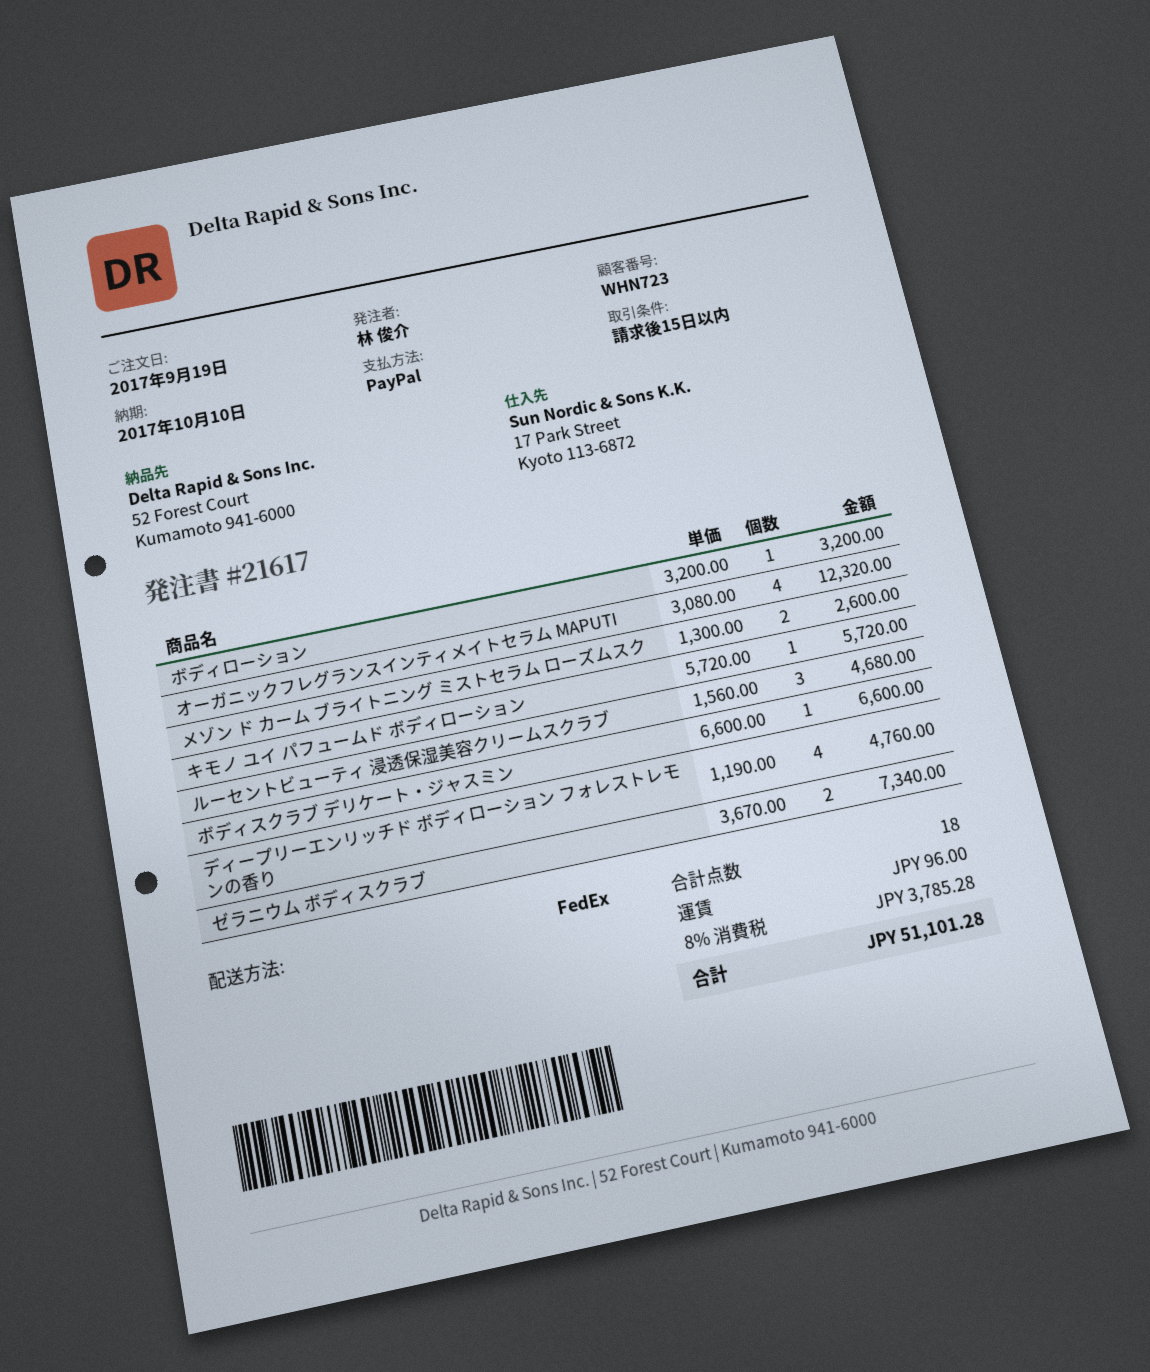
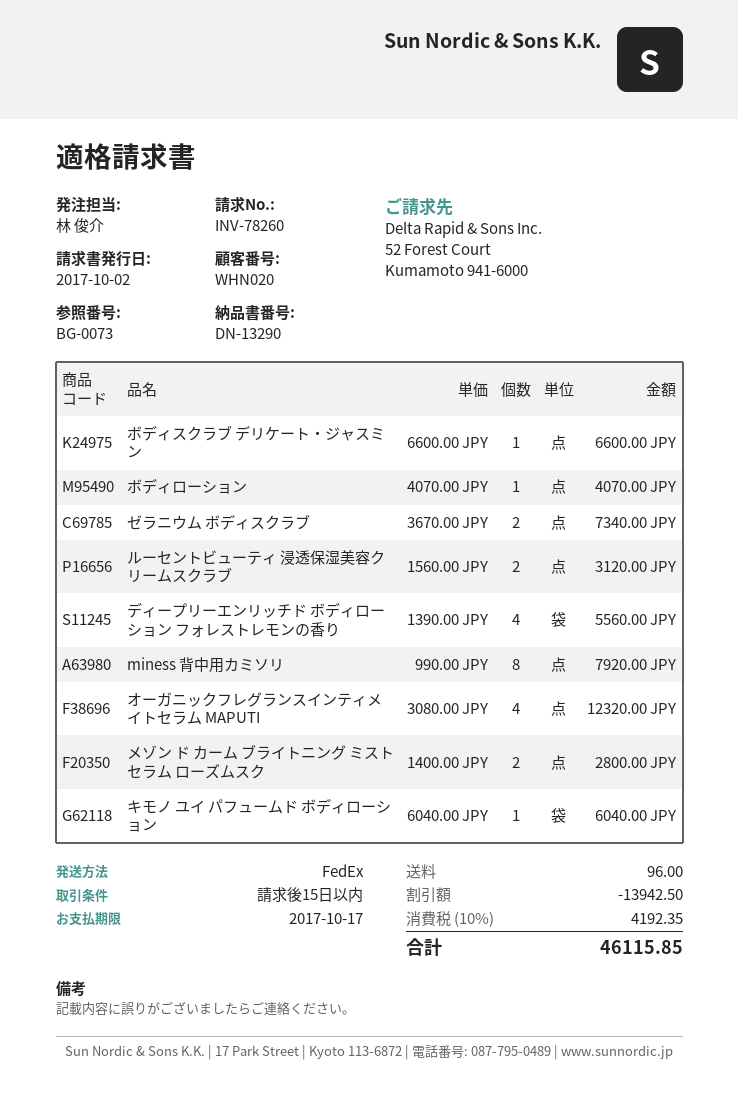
customer number: WHN723 -> WHN020
ボディローション: 1 x 3200.00 = 3200.00 -> 1 x 4070.00 = 4070.00
メゾン ド カーム ブライトニング ミストセラム ローズムスク: 2 x 1300.00 = 2600.00 -> 2 x 1400.00 = 2800.00
キモノ ユイ パフュームド ボディローション: 1 x 5720.00 = 5720.00 -> 1 x 6040.00 = 6040.00
ルーセントビューティ 浸透保湿美容クリームスクラブ: 3 x 1560.00 = 4680.00 -> 2 x 1560.00 = 3120.00
ディープリーエンリッチド ボディローション フォレストレモンの香り: 4 x 1190.00 = 4760.00 -> 4 x 1390.00 = 5560.00
miness 背中用カミソリ: none -> 8 x 990.00 = 7920.00
discount: none -> 13942.50
tax: 8% = 3785.28 -> 10% = 4192.35
total: 51101.28 -> 46115.85

